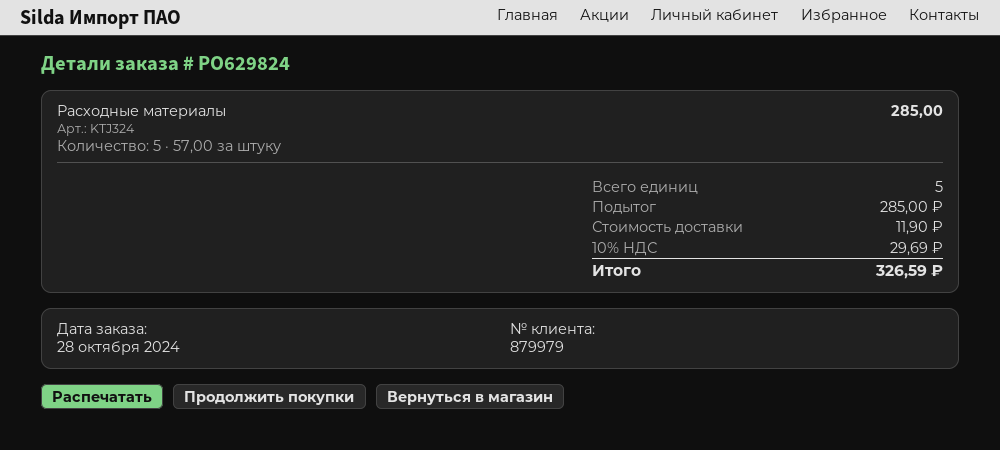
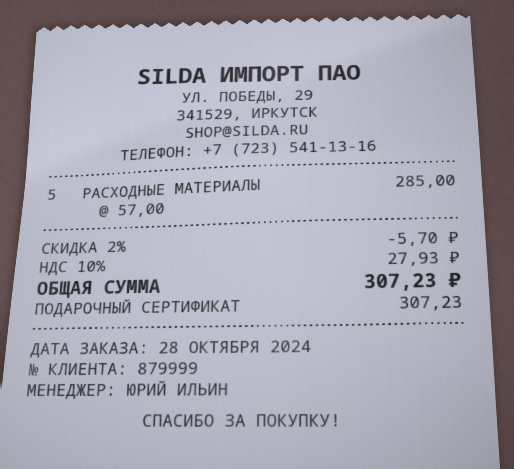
customer number: 879979 -> 879999
discount: none -> 2% = 5.70
shipping: 11.90 -> none
tax: 10% = 29.69 -> 10% = 27.93
total: 326.59 -> 307.23

